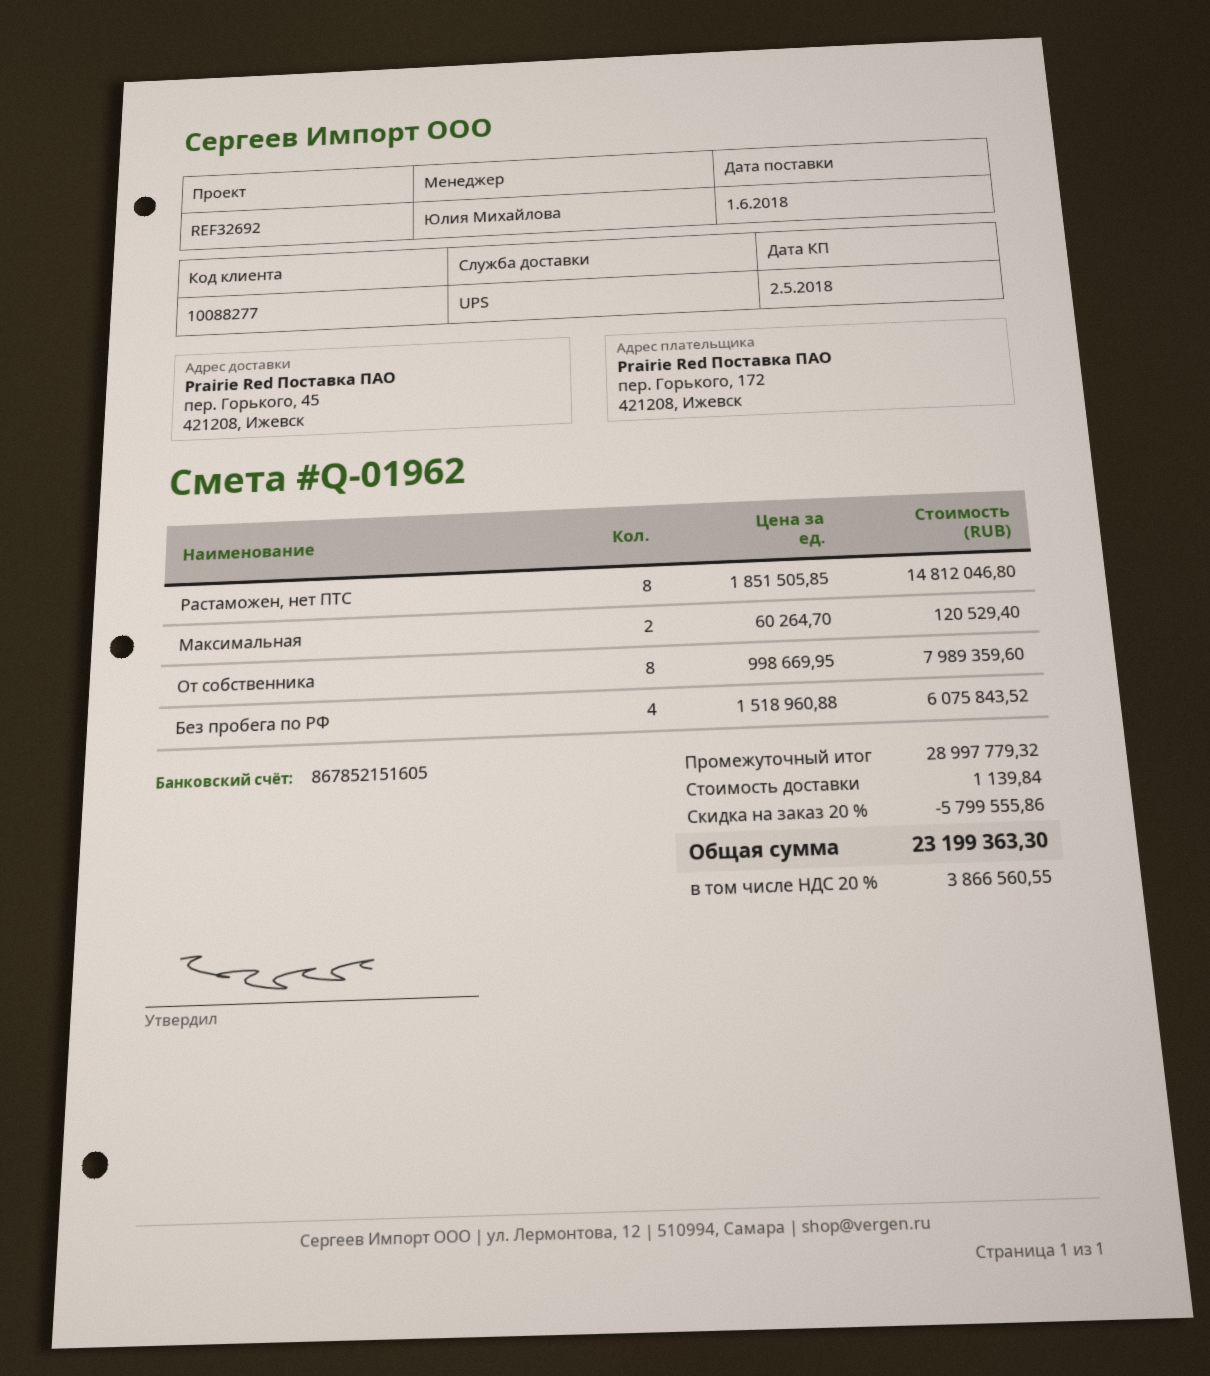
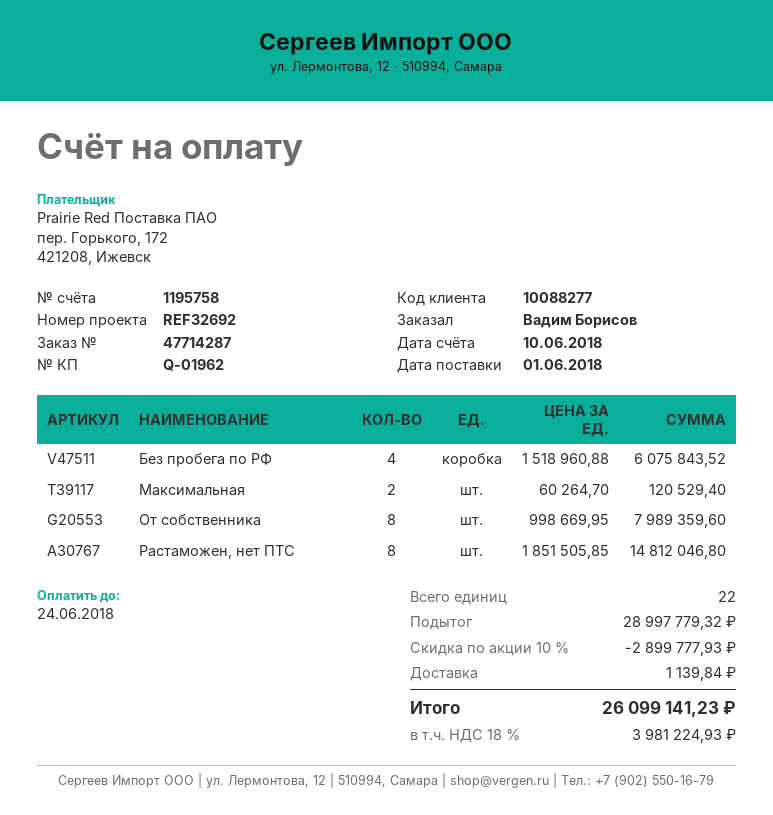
discount: 20% = 5799555.86 -> 10% = 2899777.93
tax: 20% = 3866560.55 -> 18% = 3981224.93
total: 23199363.30 -> 26099141.23

